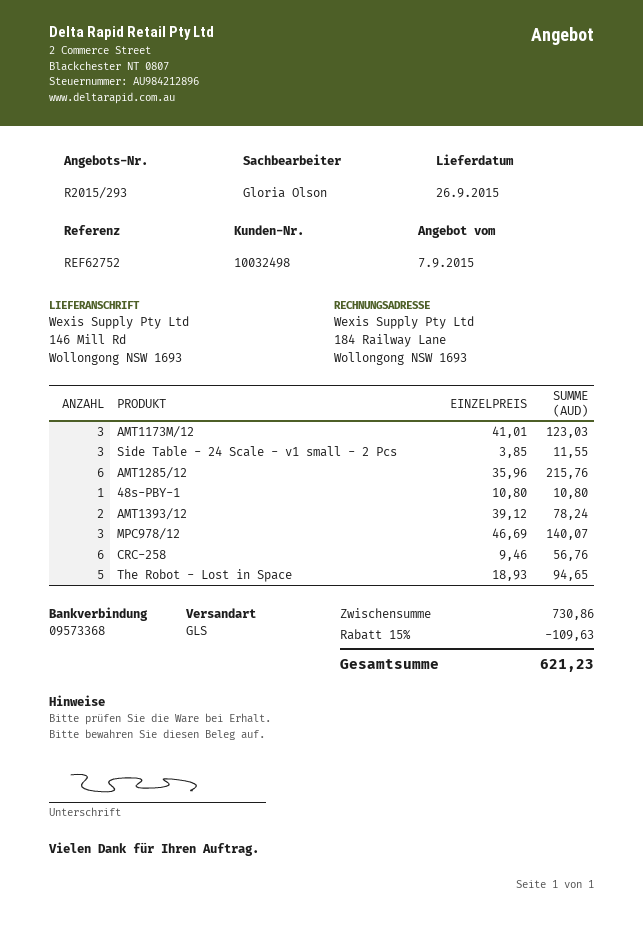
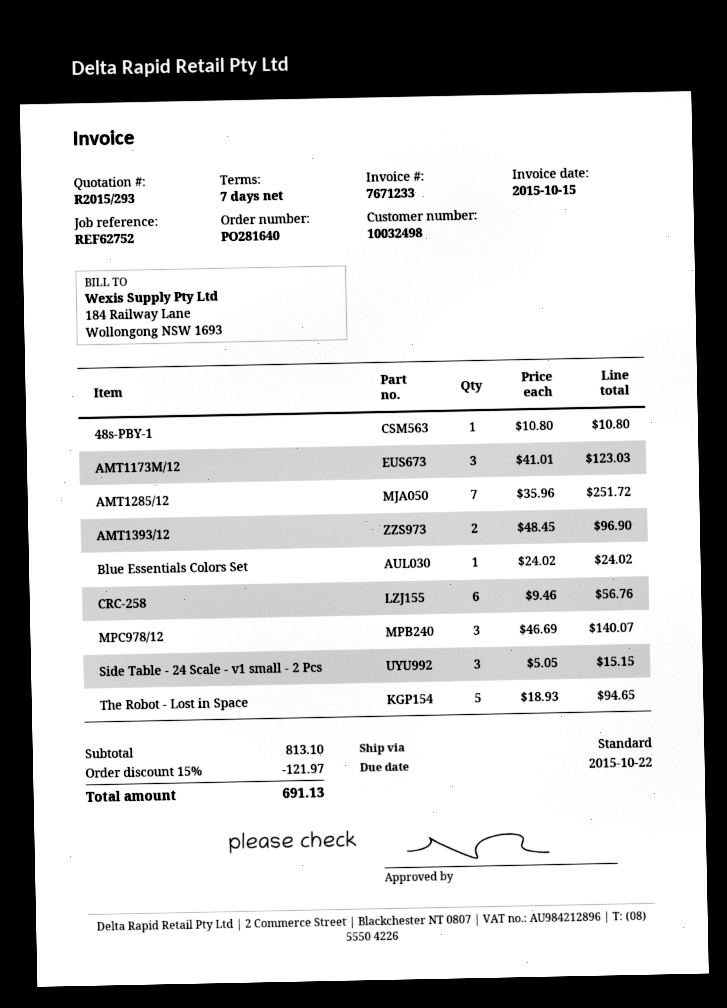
shipping method: GLS -> standard
Side Table - 24 Scale - v1 small - 2 Pcs: 3 x 3.85 = 11.55 -> 3 x 5.05 = 15.15
AMT1285/12: 6 x 35.96 = 215.76 -> 7 x 35.96 = 251.72
AMT1393/12: 2 x 39.12 = 78.24 -> 2 x 48.45 = 96.90
Blue Essentials Colors Set: none -> 1 x 24.02 = 24.02
subtotal: 730.86 -> 813.10
discount: 15% = 109.63 -> 15% = 121.97
total: 621.23 -> 691.13

